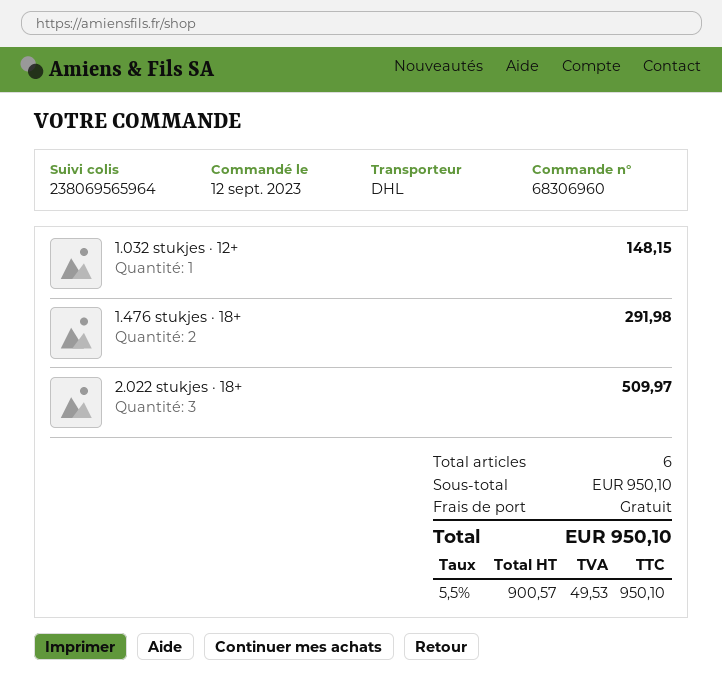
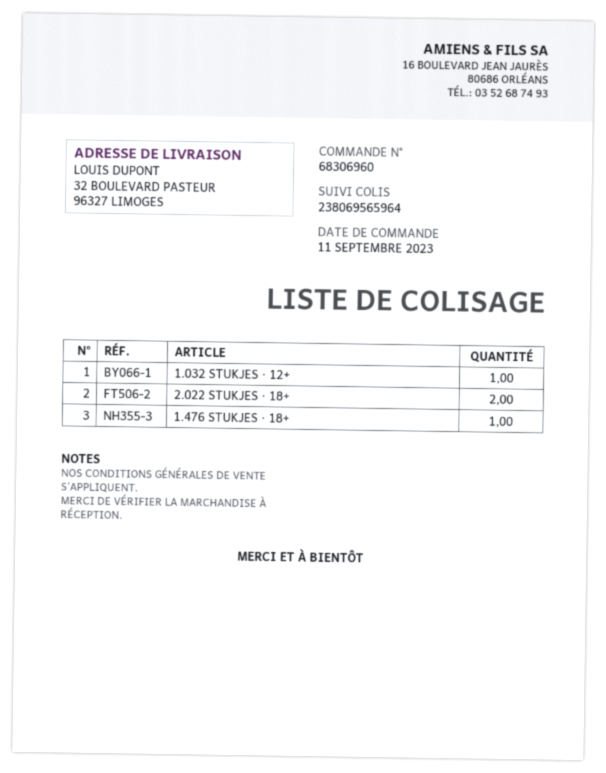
order date: 2023-09-12 -> 2023-09-11
1.476 stukjes · 18+: 2 -> 1
2.022 stukjes · 18+: 3 -> 2

